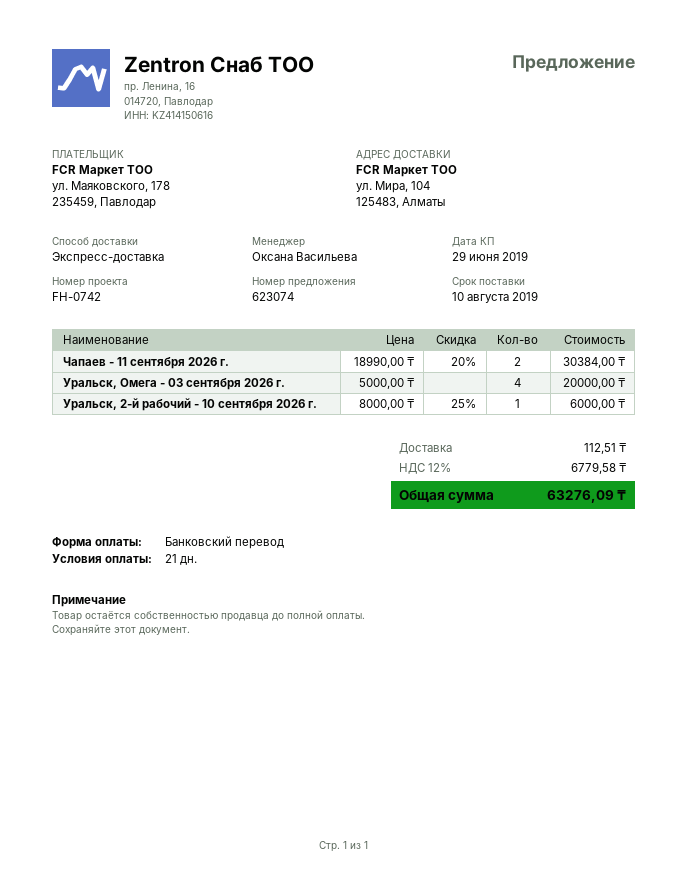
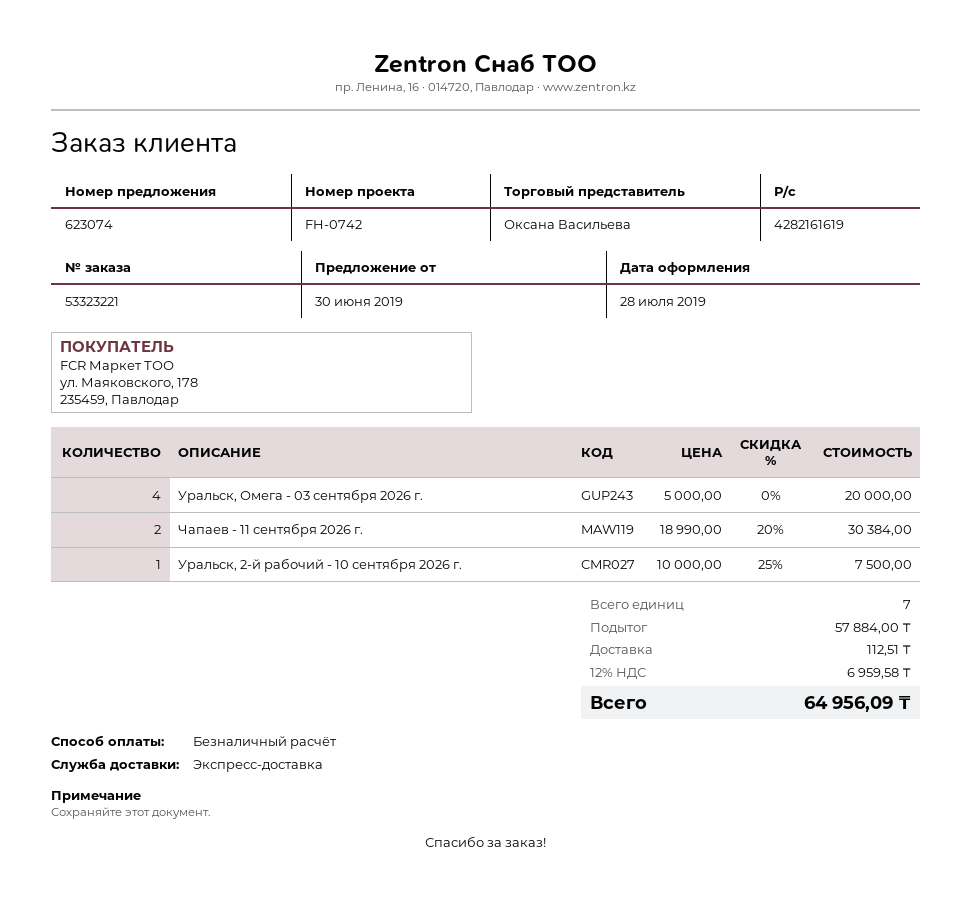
quote date: 2019-06-29 -> 2019-06-30
Уральск, 2-й рабочий - 10 сентября 2026 г.: 1 x 8000.00 - 25% = 6000.00 -> 1 x 10000.00 - 25% = 7500.00
tax: 12% = 6779.58 -> 12% = 6959.58
total: 63276.09 -> 64956.09

